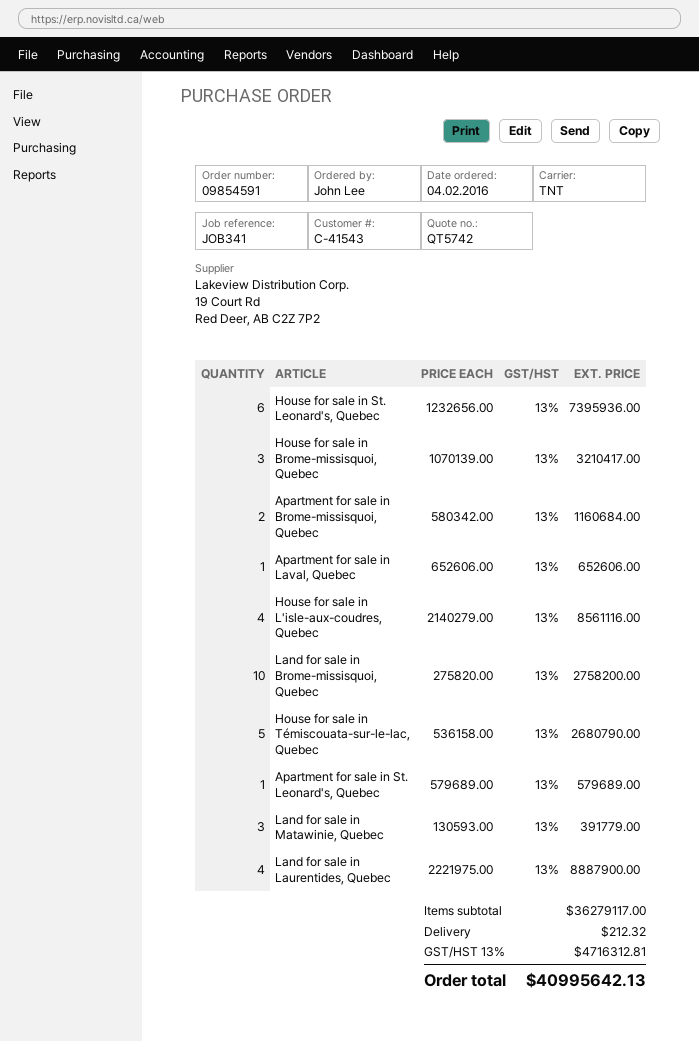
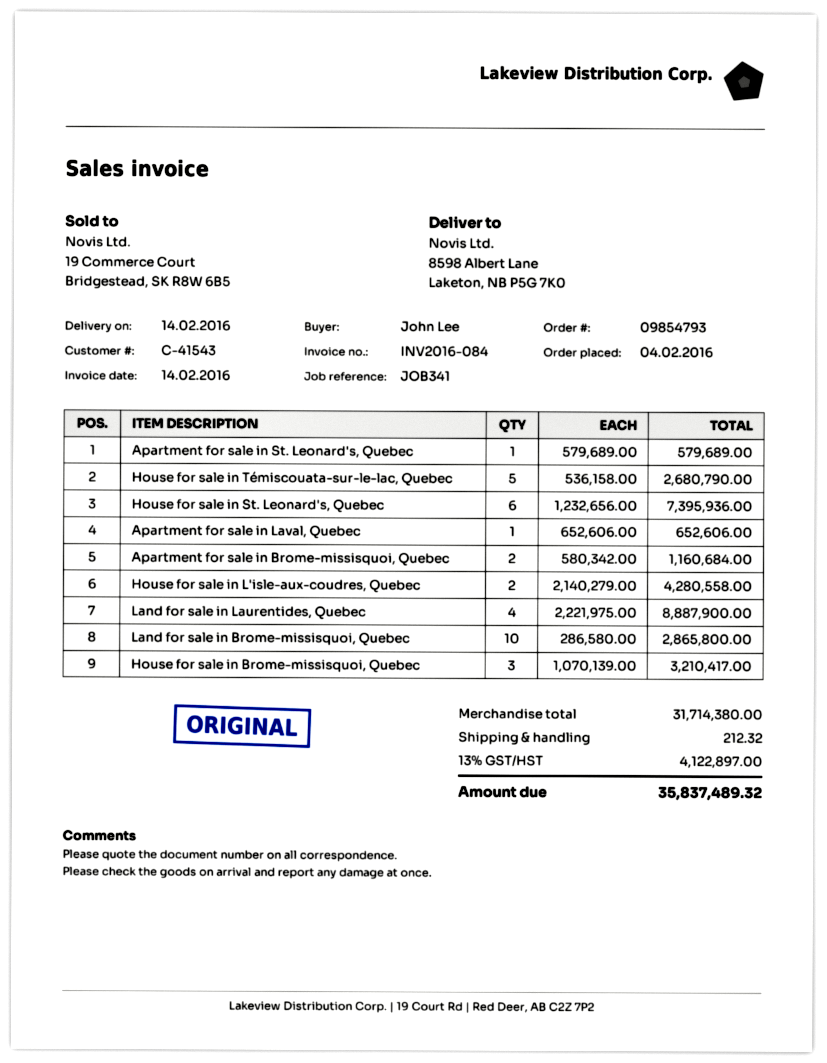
order number: 09854591 -> 09854793
House for sale in L'isle-aux-coudres, Quebec: 4 x 2140279.00 = 8561116.00 -> 2 x 2140279.00 = 4280558.00
Land for sale in Brome-missisquoi, Quebec: 10 x 275820.00 = 2758200.00 -> 10 x 286580.00 = 2865800.00
Land for sale in Matawinie, Quebec: 3 x 130593.00 = 391779.00 -> none
subtotal: 36279117.00 -> 31714380.00
tax: 13% = 4716312.81 -> 13% = 4122897.00
total: 40995642.13 -> 35837489.32

